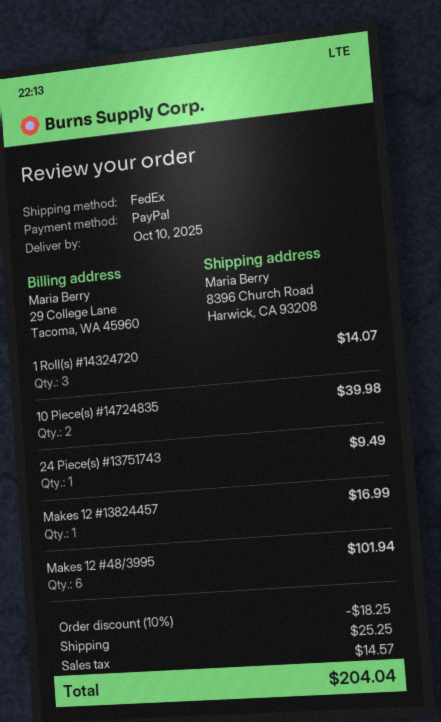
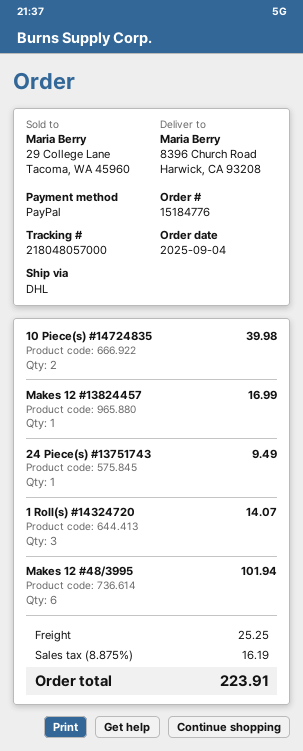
shipping method: FedEx -> DHL
discount: 10% = 18.25 -> none
tax: 14.57 -> 16.19
total: 204.04 -> 223.91

